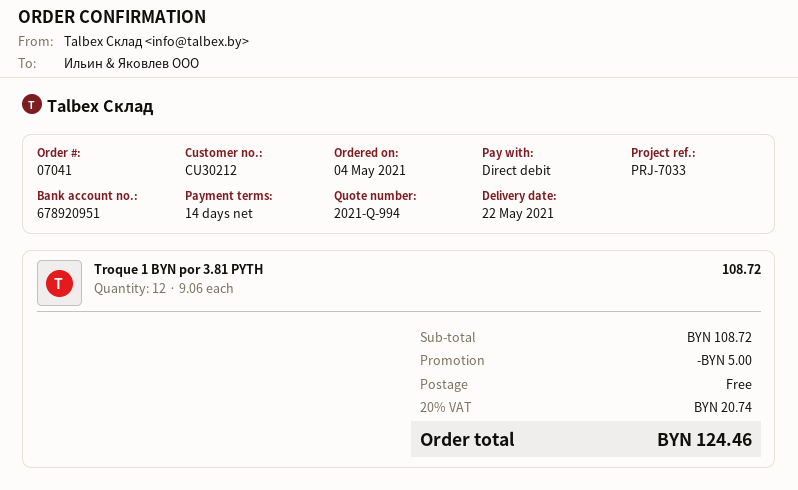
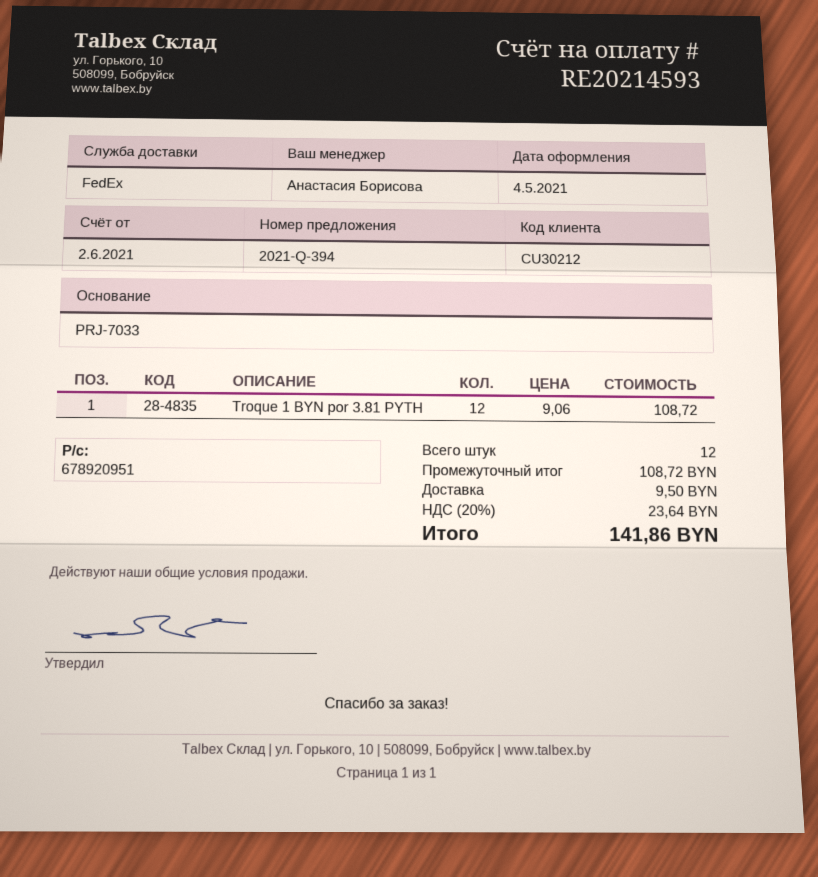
quote number: 2021-Q-994 -> 2021-Q-394
discount: 5.00 -> none
shipping: 0.00 -> 9.50
tax: 20% = 20.74 -> 20% = 23.64
total: 124.46 -> 141.86

